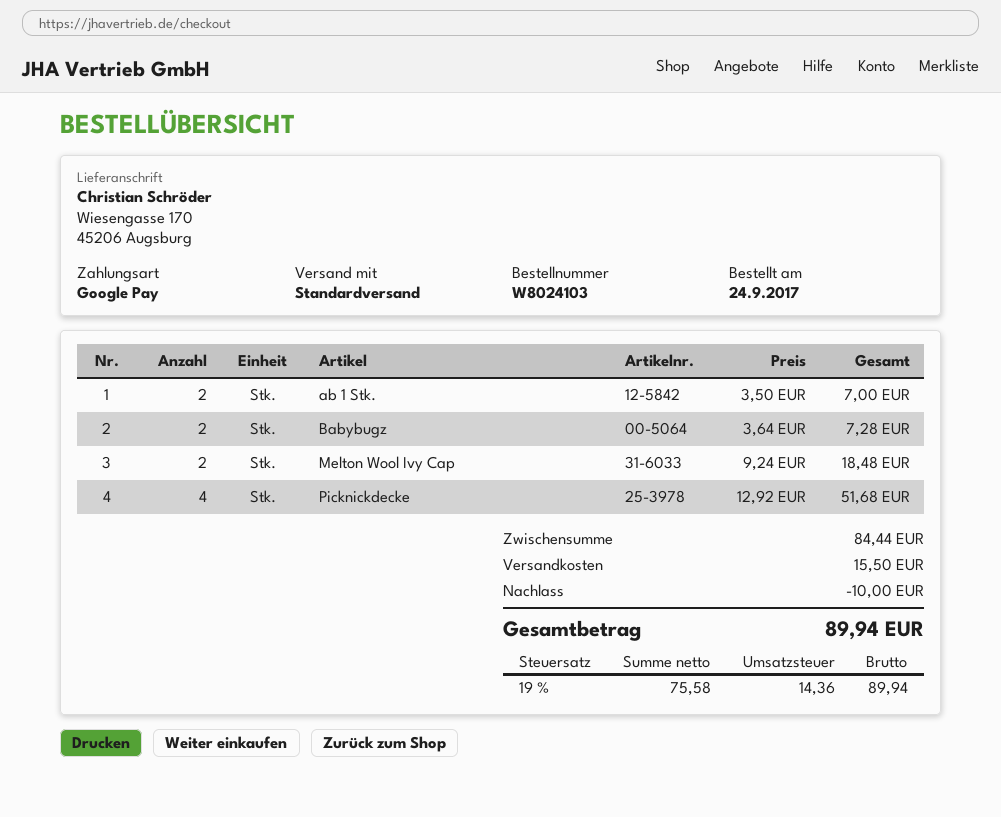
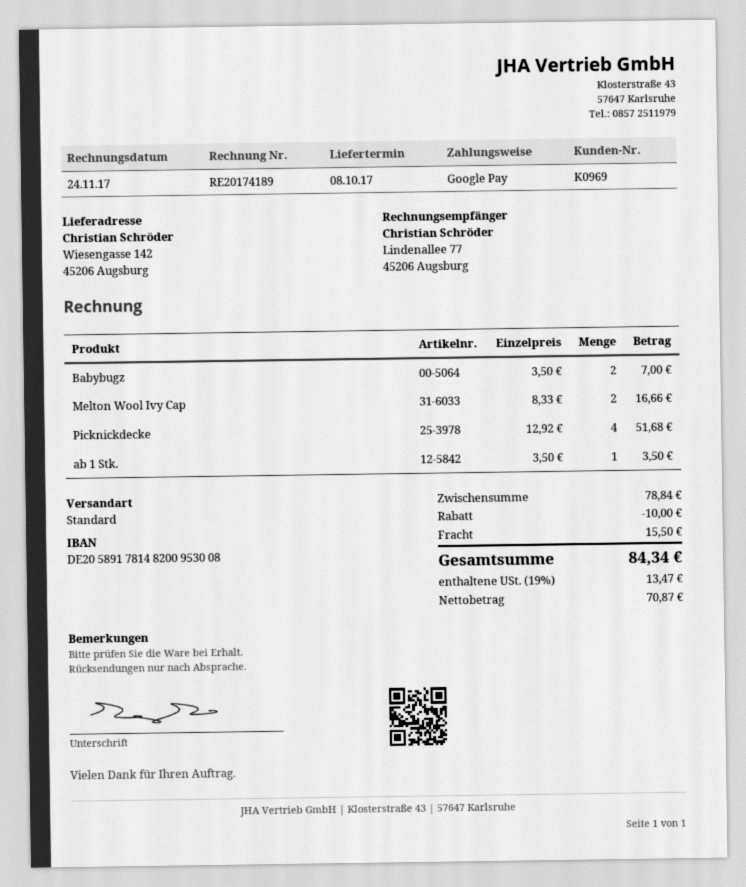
ship to: Wiesengasse 170, 45206 Augsburg -> Wiesengasse 142, 45206 Augsburg
ab 1 Stk.: 2 x 3.50 = 7.00 -> 1 x 3.50 = 3.50
Babybugz: 2 x 3.64 = 7.28 -> 2 x 3.50 = 7.00
Melton Wool Ivy Cap: 2 x 9.24 = 18.48 -> 2 x 8.33 = 16.66
subtotal: 84.44 -> 78.84
net: 75.58 -> 70.87
tax: 19% = 14.36 -> 19% = 13.47
total: 89.94 -> 84.34

